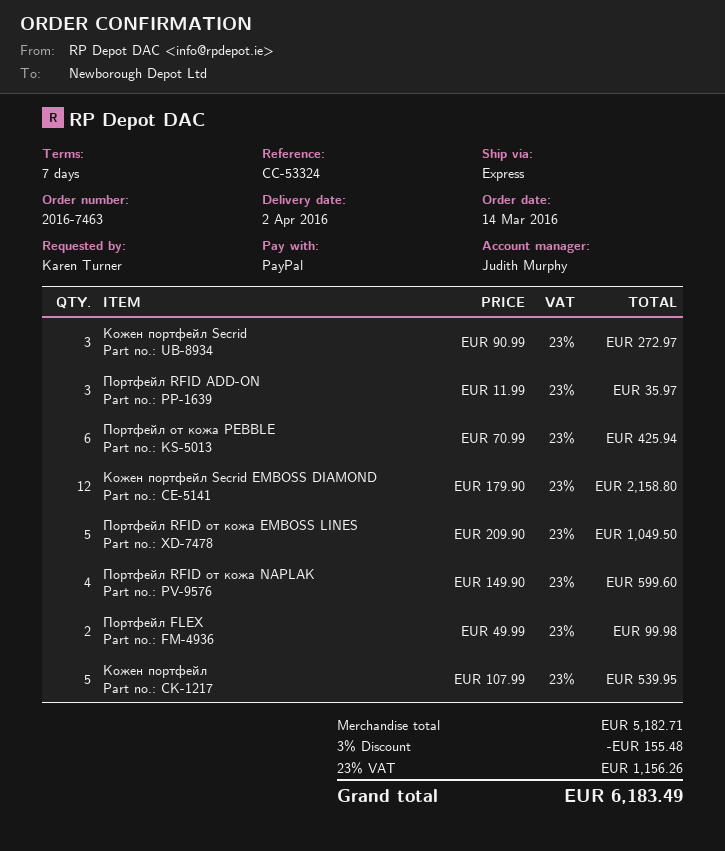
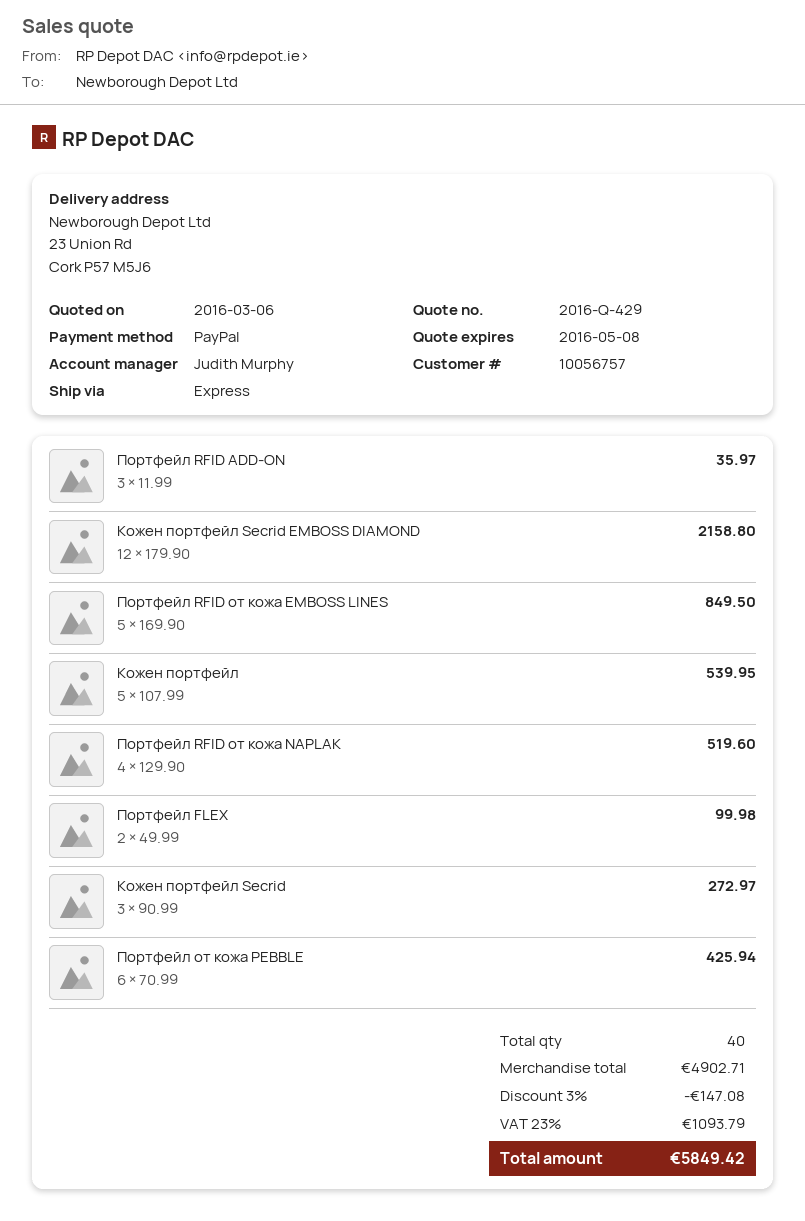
Портфейл RFID от кожа EMBOSS LINES: 5 x 209.90 = 1049.50 -> 5 x 169.90 = 849.50
Портфейл RFID от кожа NAPLAK: 4 x 149.90 = 599.60 -> 4 x 129.90 = 519.60
subtotal: 5182.71 -> 4902.71
discount: 3% = 155.48 -> 3% = 147.08
tax: 23% = 1156.26 -> 23% = 1093.79
total: 6183.49 -> 5849.42

